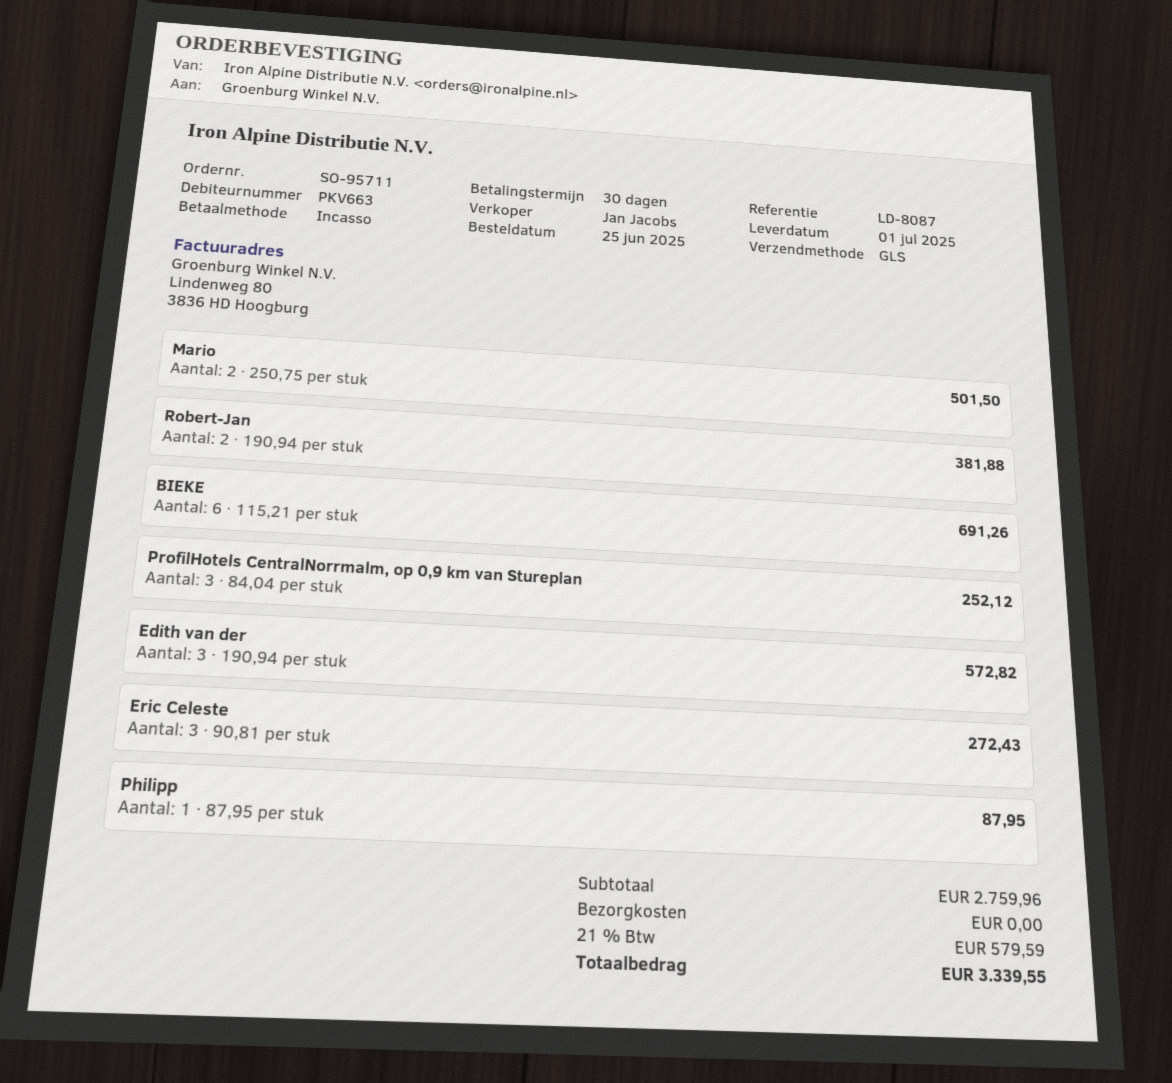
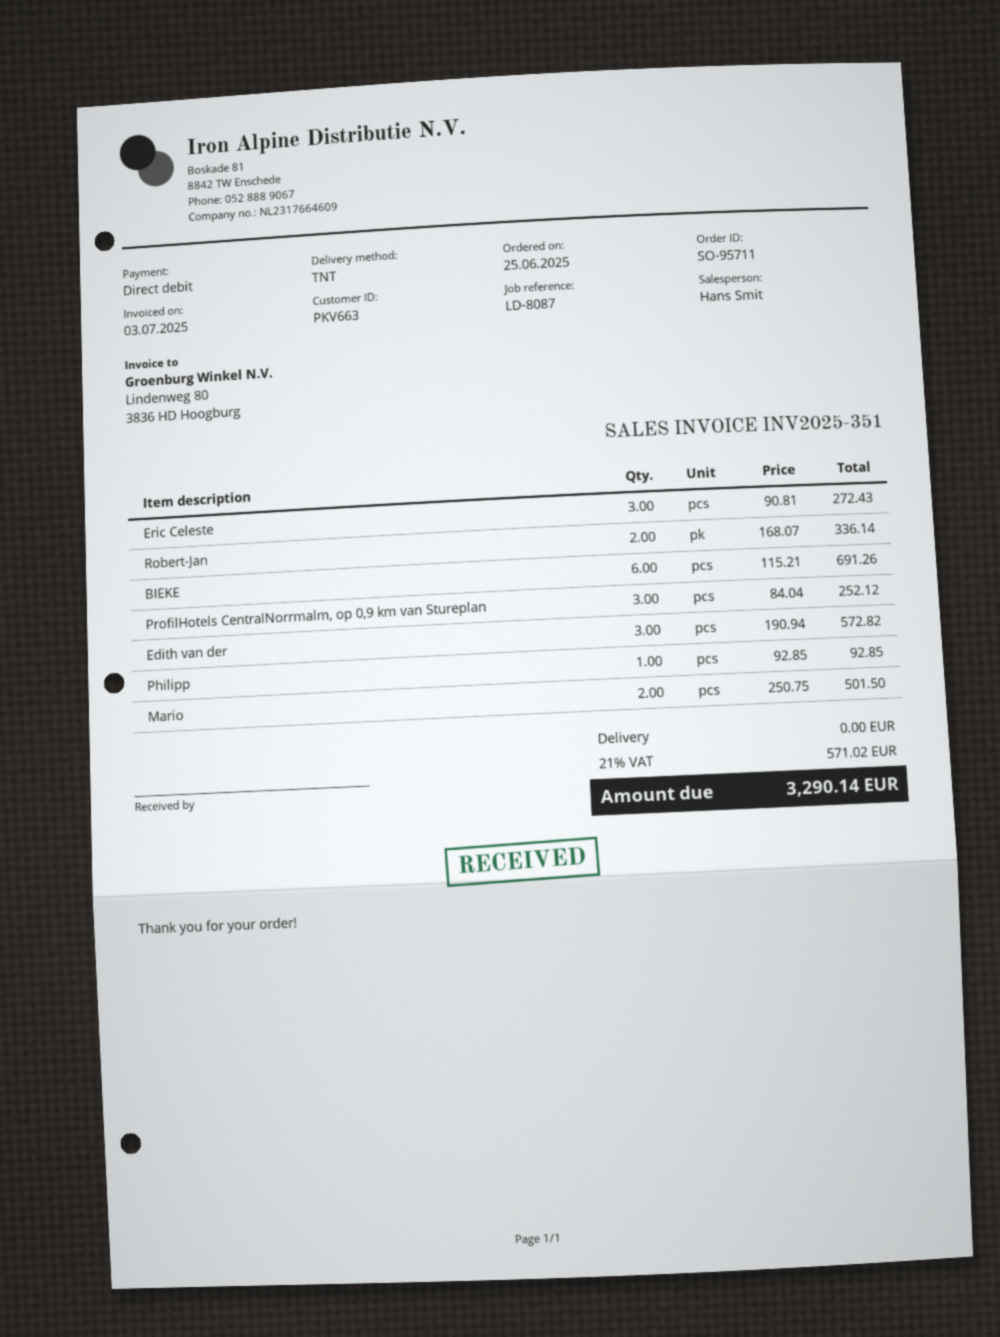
sales rep: Jan Jacobs -> Hans Smit
shipping method: GLS -> TNT
Robert-Jan: 2 x 190.94 = 381.88 -> 2 x 168.07 = 336.14
Philipp: 1 x 87.95 = 87.95 -> 1 x 92.85 = 92.85
tax: 21% = 579.59 -> 21% = 571.02
total: 3339.55 -> 3290.14

